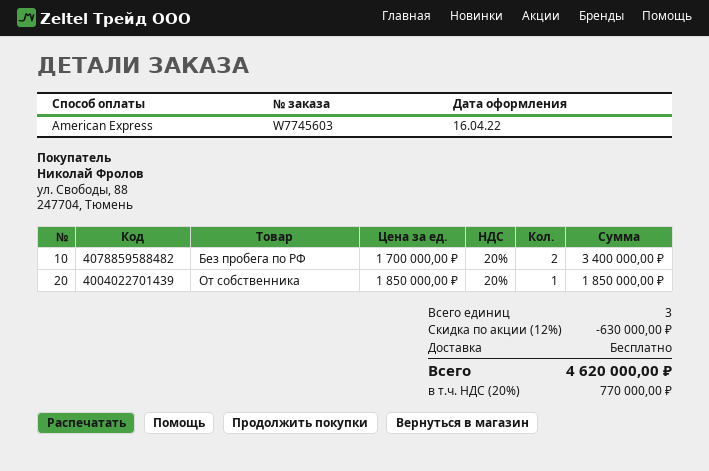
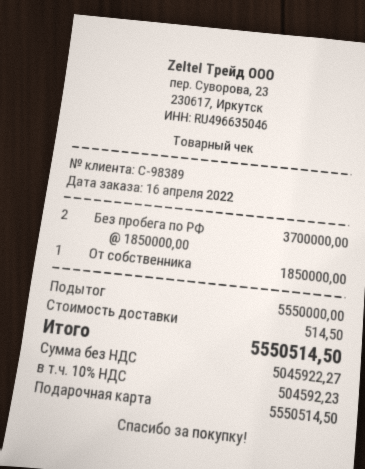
payment method: American Express -> gift card
Без пробега по РФ: 2 x 1700000.00 = 3400000.00 -> 2 x 1850000.00 = 3700000.00
discount: 12% = 630000.00 -> none
shipping: 0.00 -> 514.50
tax: 20% = 770000.00 -> 10% = 504592.23
total: 4620000.00 -> 5550514.50

